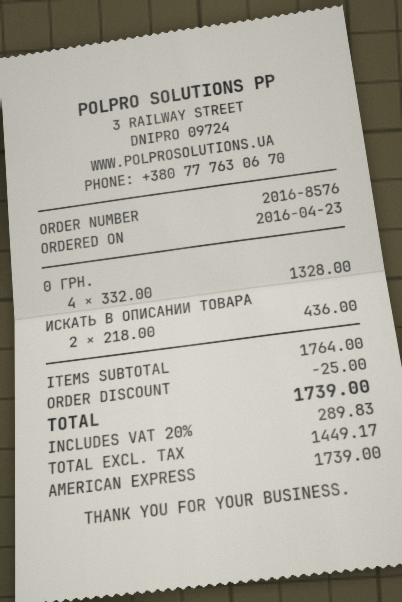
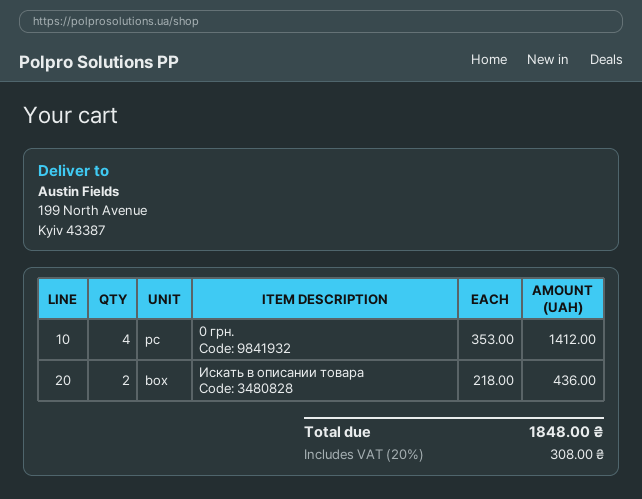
0 ГРН.: 4 x 332.00 = 1328.00 -> 4 x 353.00 = 1412.00
discount: 25.00 -> none
tax: 20% = 289.83 -> 20% = 308.00
total: 1739.00 -> 1848.00

